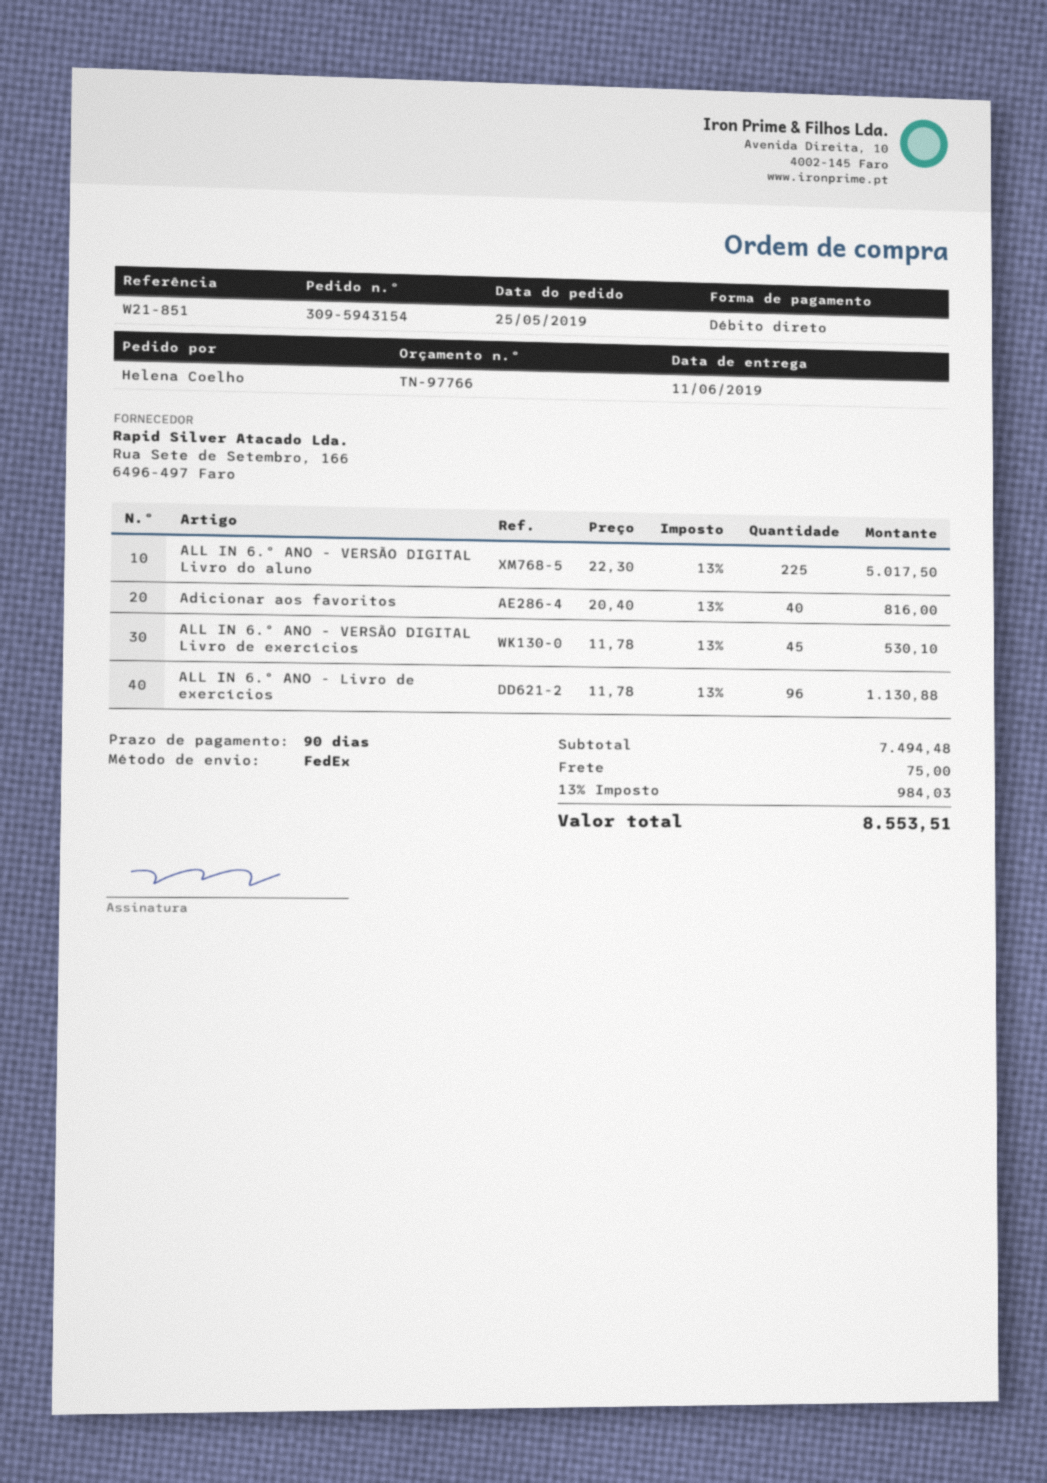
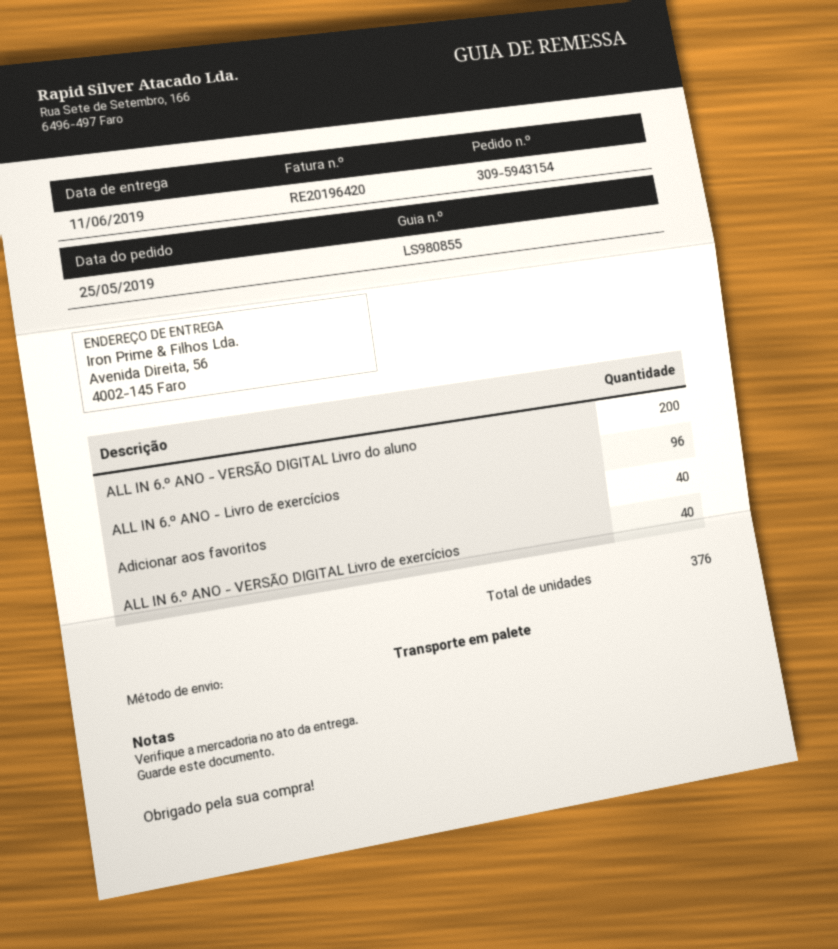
shipping method: FedEx -> pallet freight
ALL IN 6.º ANO - VERSÃO DIGITAL Livro do aluno: 225 -> 200
ALL IN 6.º ANO - VERSÃO DIGITAL Livro de exercícios: 45 -> 40

